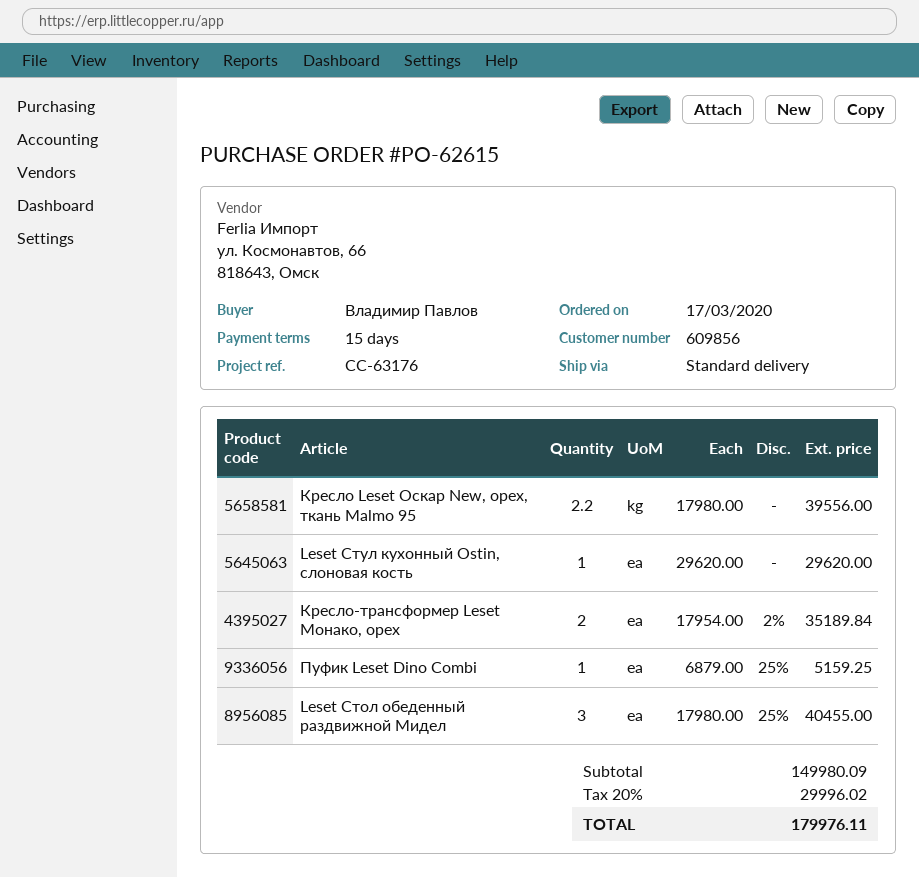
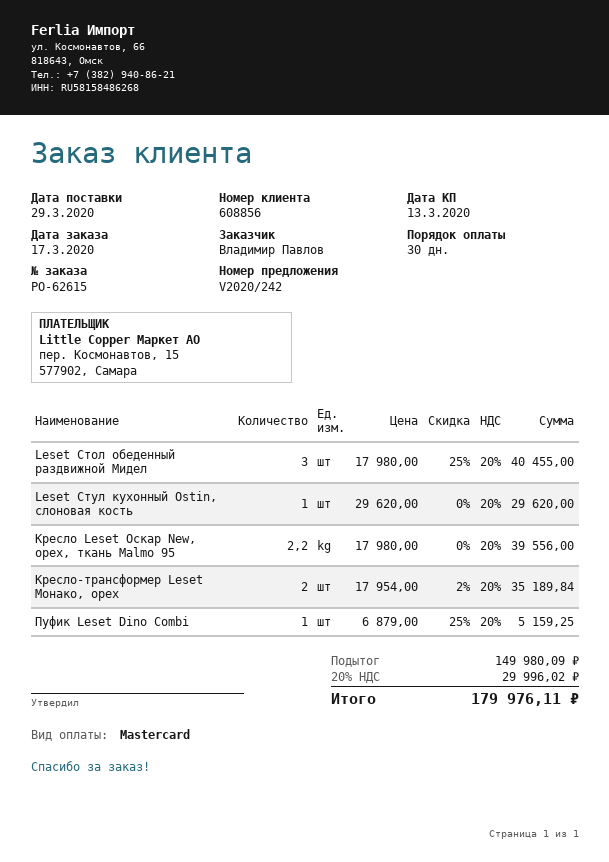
payment terms: 15 days -> 30 days
customer number: 609856 -> 608856

